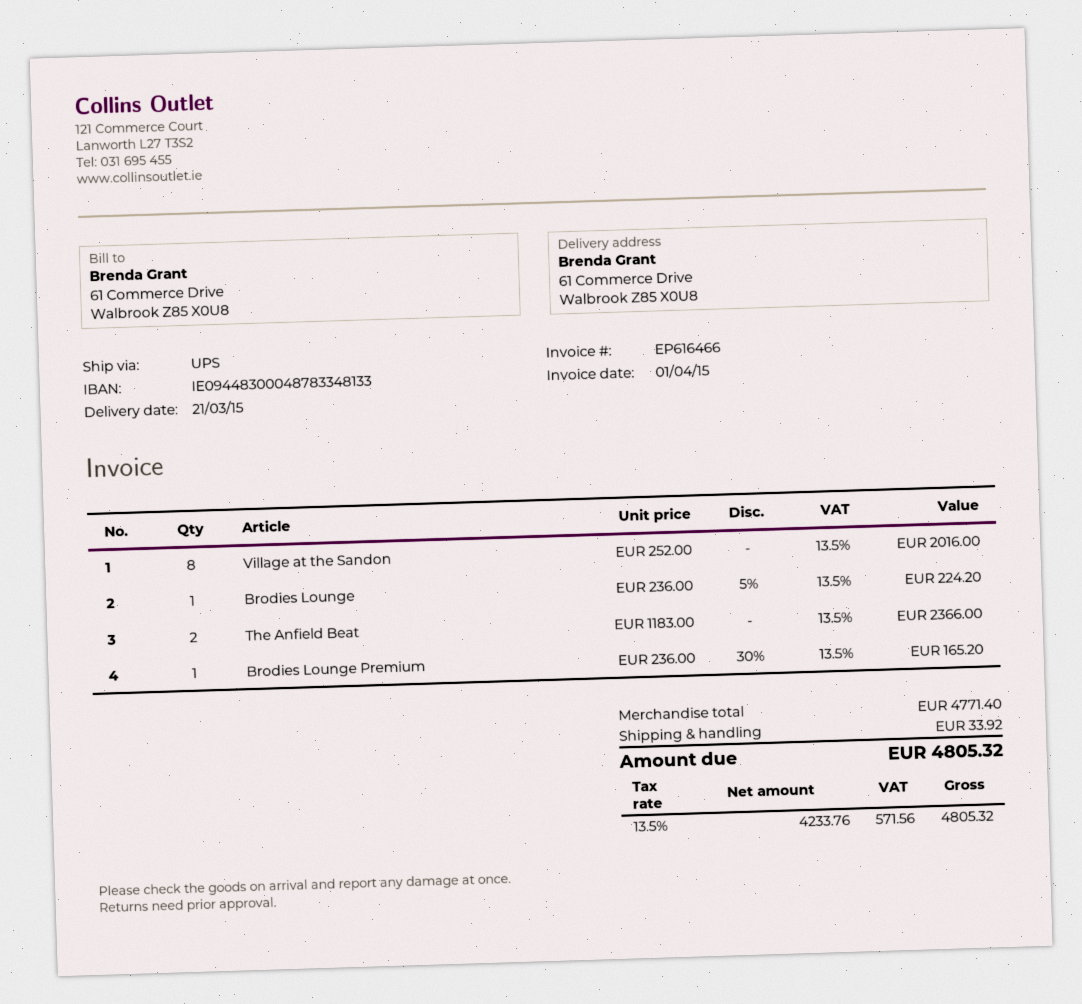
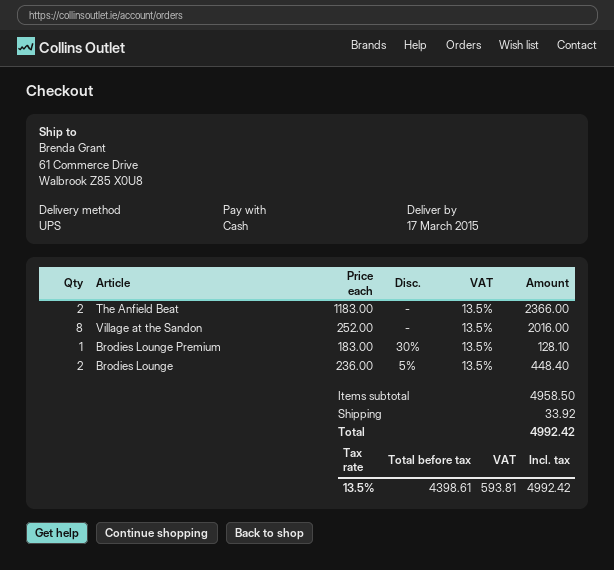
delivery date: 2015-03-21 -> 2015-03-17
Brodies Lounge: 1 x 236.00 - 5% = 224.20 -> 2 x 236.00 - 5% = 448.40
Brodies Lounge Premium: 1 x 236.00 - 30% = 165.20 -> 1 x 183.00 - 30% = 128.10
subtotal: 4771.40 -> 4958.50
net: 4233.76 -> 4398.61
tax: 13.5% = 571.56 -> 13.5% = 593.81
total: 4805.32 -> 4992.42

